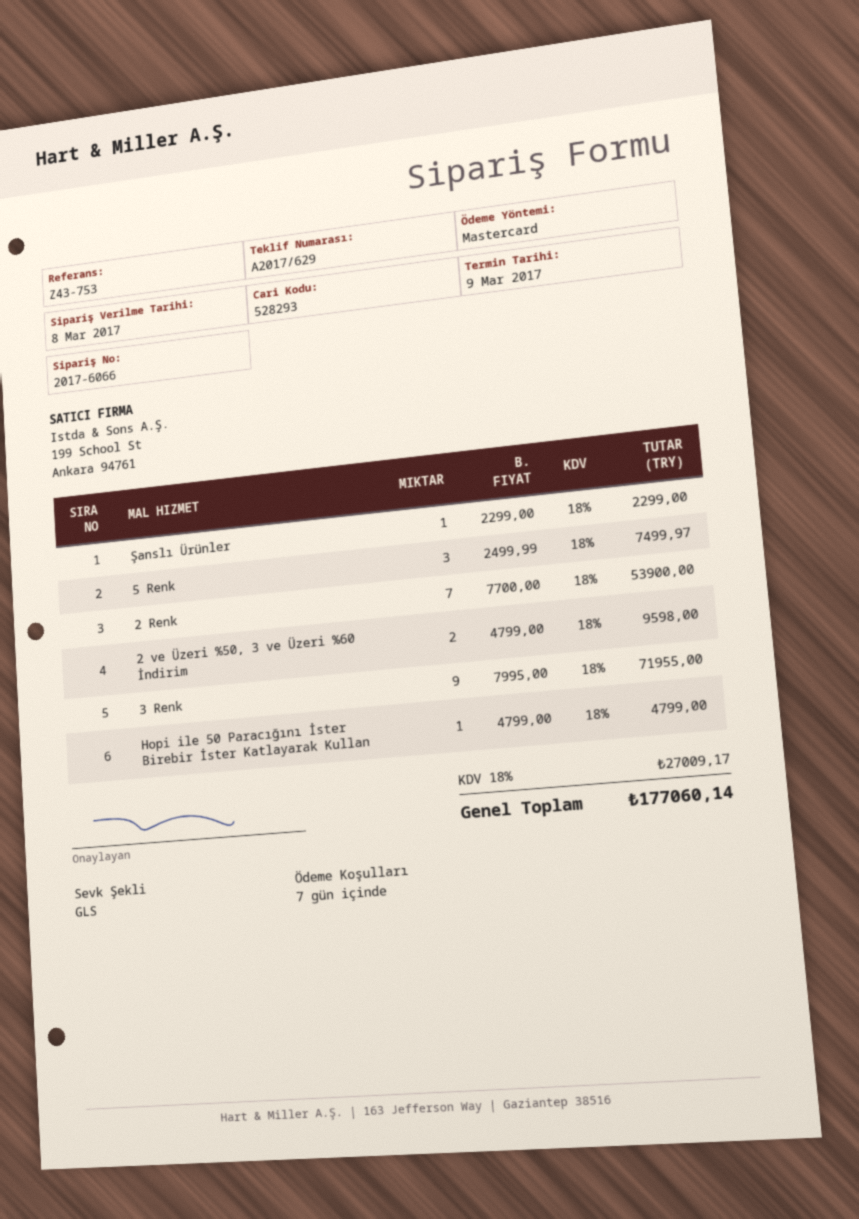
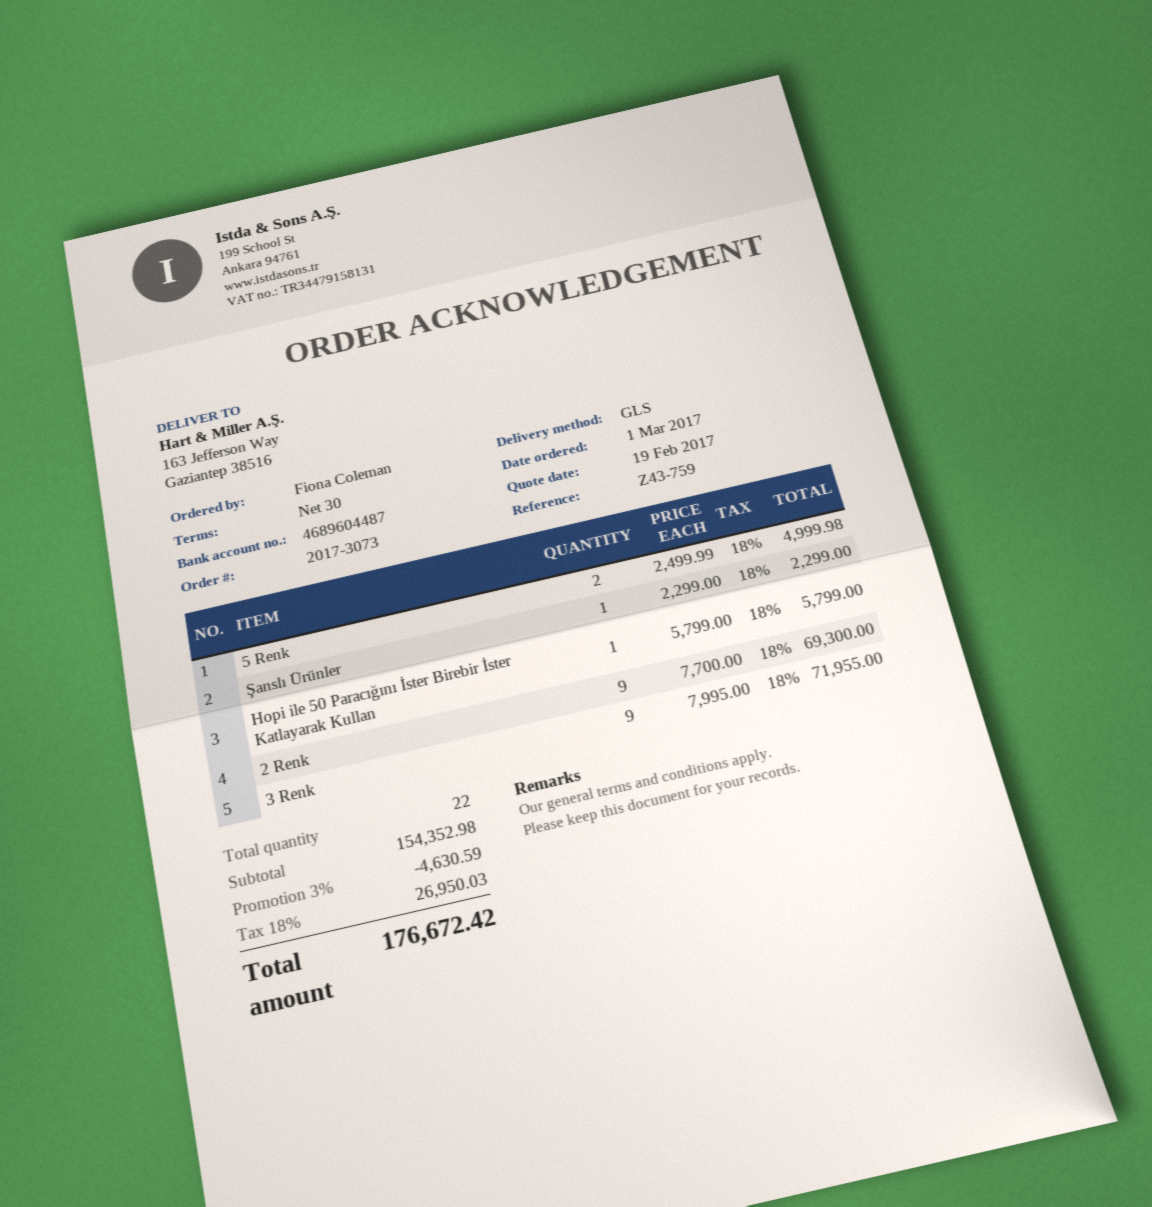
order number: 2017-6066 -> 2017-3073
order date: 2017-03-08 -> 2017-03-01
payment terms: 7 days -> 30 days
reference: Z43-753 -> Z43-759
5 Renk: 3 x 2499.99 = 7499.97 -> 2 x 2499.99 = 4999.98
2 Renk: 7 x 7700.00 = 53900.00 -> 9 x 7700.00 = 69300.00
2 ve Üzeri %50, 3 ve Üzeri %60 İndirim: 2 x 4799.00 = 9598.00 -> none
Hopi ile 50 Paracığını İster Birebir İster Katlayarak Kullan: 1 x 4799.00 = 4799.00 -> 1 x 5799.00 = 5799.00
discount: none -> 3% = 4630.59
tax: 18% = 27009.17 -> 18% = 26950.03
total: 177060.14 -> 176672.42

